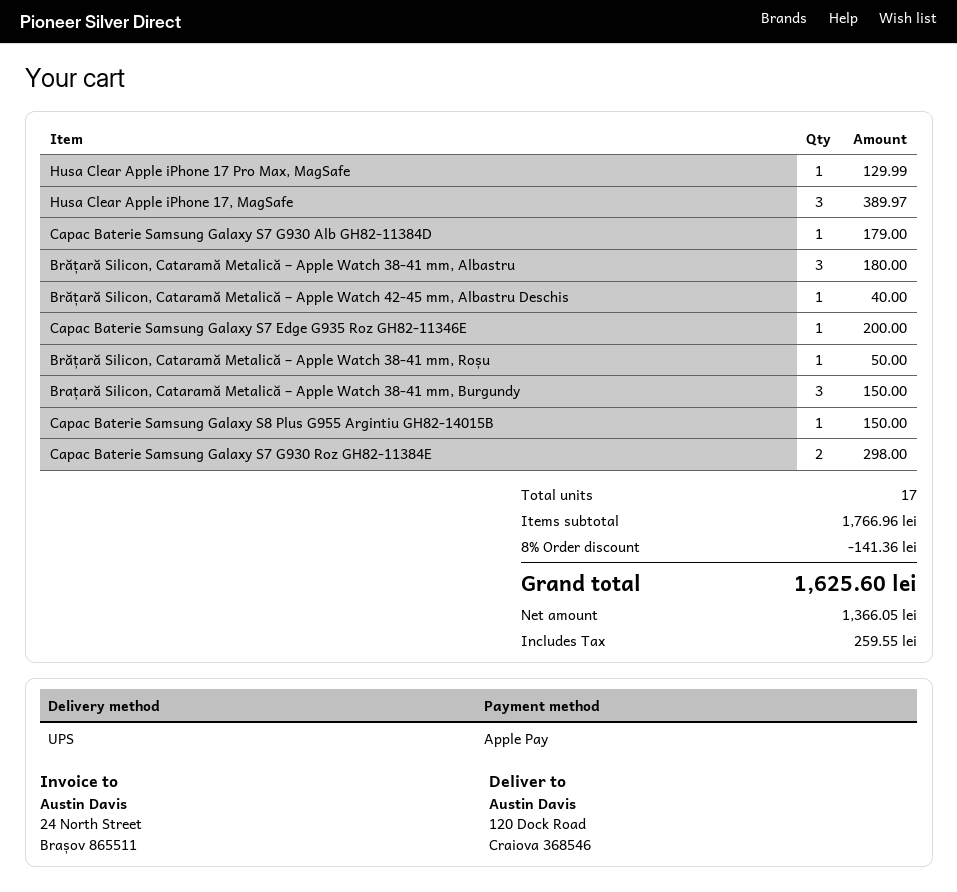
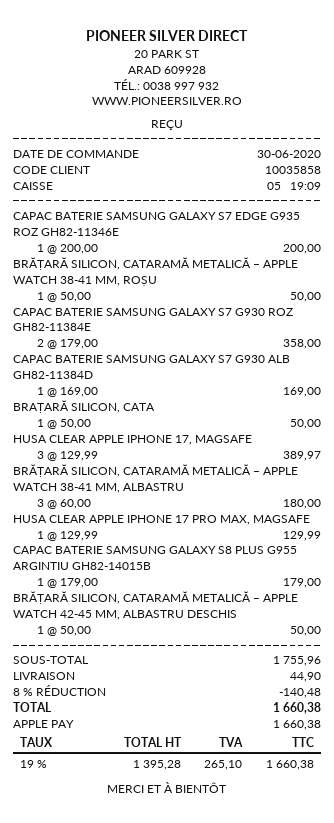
Capac Baterie Samsung Galaxy S7 G930 Alb GH82-11384D: 1 for 179.00 -> 1 for 169.00
Brățară Silicon, Cataramă Metalică – Apple Watch 42-45 mm, Albastru Deschis: 1 for 40.00 -> 1 for 50.00
Brațară Silicon, Cataramă Metalică – Apple Watch 38-41 mm, Burgundy: 3 for 150.00 -> 1 for 50.00
Capac Baterie Samsung Galaxy S8 Plus G955 Argintiu GH82-14015B: 1 for 150.00 -> 1 for 179.00
Capac Baterie Samsung Galaxy S7 G930 Roz GH82-11384E: 2 for 298.00 -> 2 for 358.00
subtotal: 1766.96 -> 1755.96
discount: 8% = 141.36 -> 8% = 140.48
shipping: none -> 44.90
net: 1366.05 -> 1395.28
tax: 259.55 -> 265.10
total: 1625.60 -> 1660.38

